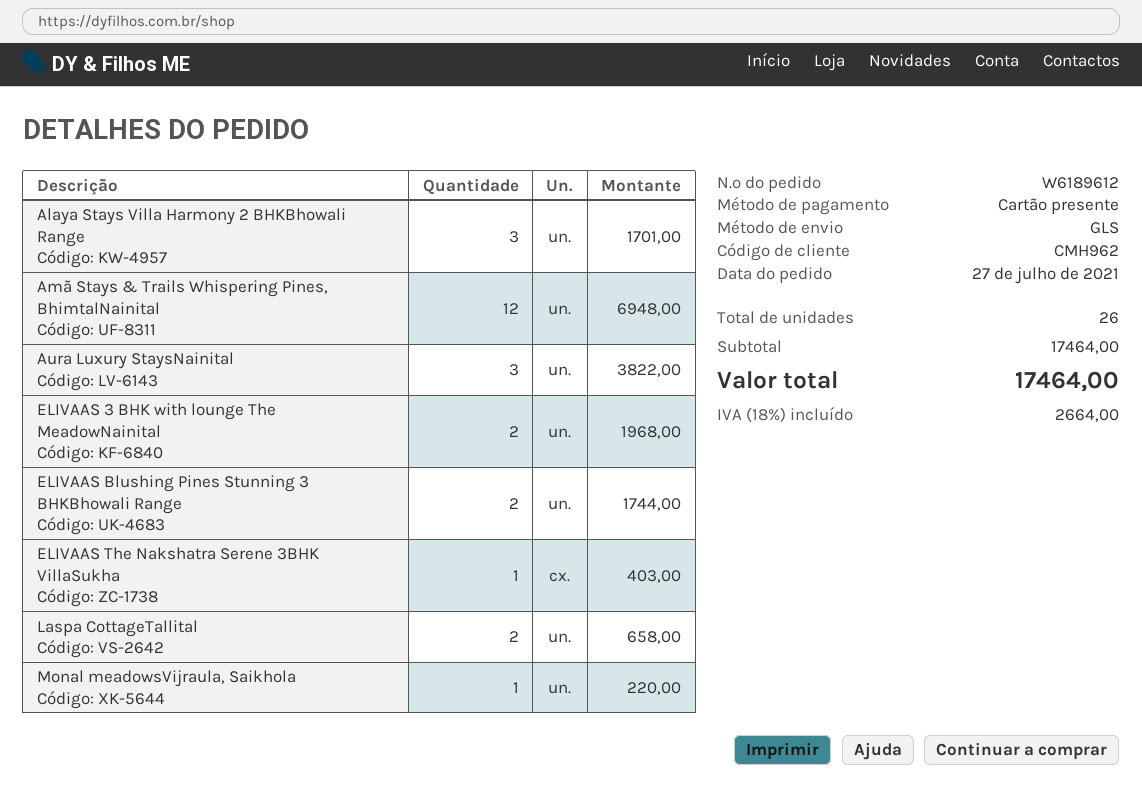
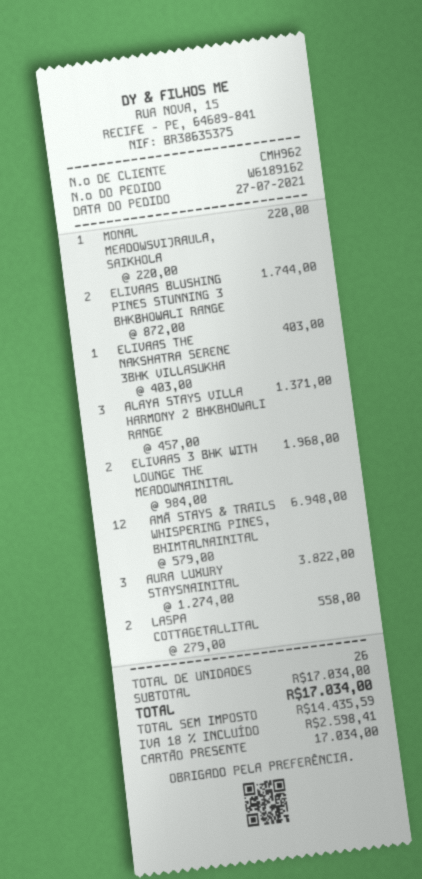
order number: W6189612 -> W6189162
Alaya Stays Villa Harmony 2 BHKBhowali Range: 3 for 1701.00 -> 3 for 1371.00
Laspa CottageTallital: 2 for 658.00 -> 2 for 558.00
subtotal: 17464.00 -> 17034.00
tax: 18% = 2664.00 -> 18% = 2598.41
total: 17464.00 -> 17034.00

